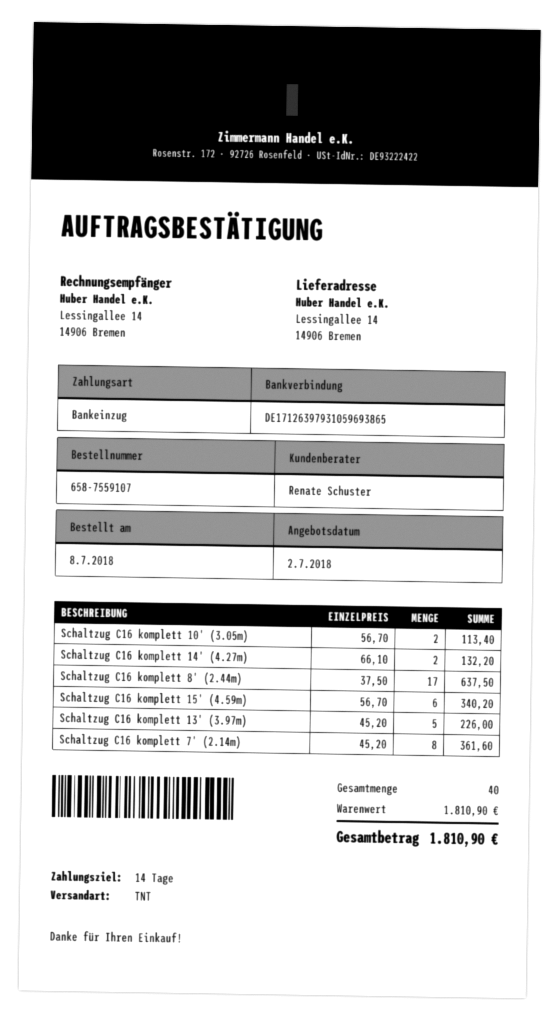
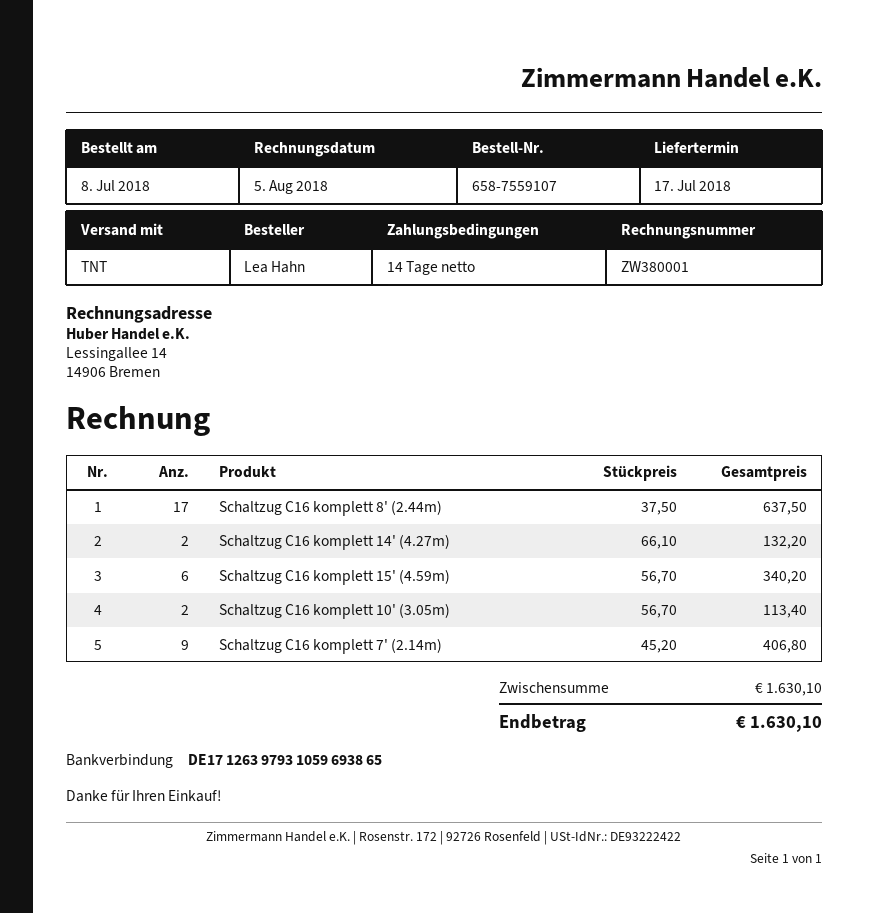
Schaltzug C16 komplett 13' (3.97m): 5 x 45.20 = 226.00 -> none
Schaltzug C16 komplett 7' (2.14m): 8 x 45.20 = 361.60 -> 9 x 45.20 = 406.80
subtotal: 1810.90 -> 1630.10
total: 1810.90 -> 1630.10

